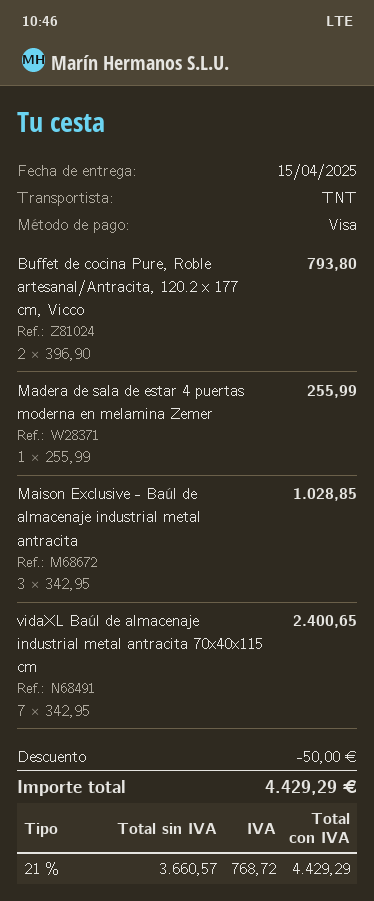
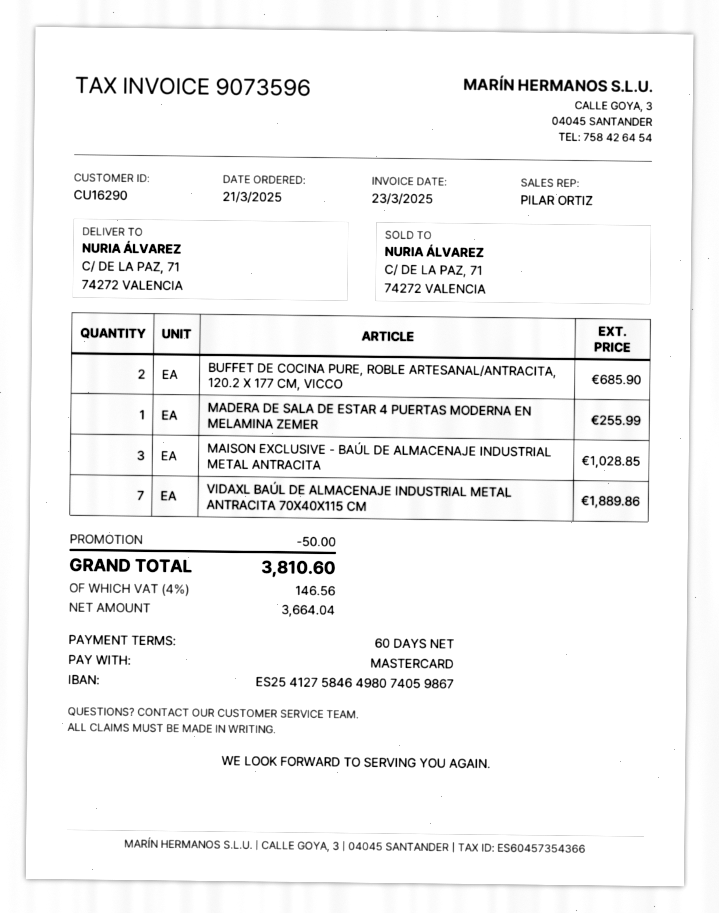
payment method: Visa -> Mastercard
Buffet de cocina Pure, Roble artesanal/Antracita, 120.2 x 177 cm, Vicco: 2 for 793.80 -> 2 for 685.90
vidaXL Baúl de almacenaje industrial metal antracita 70x40x115 cm: 7 for 2400.65 -> 7 for 1889.86
net: 3660.57 -> 3664.04
tax: 21% = 768.72 -> 4% = 146.56
total: 4429.29 -> 3810.60

